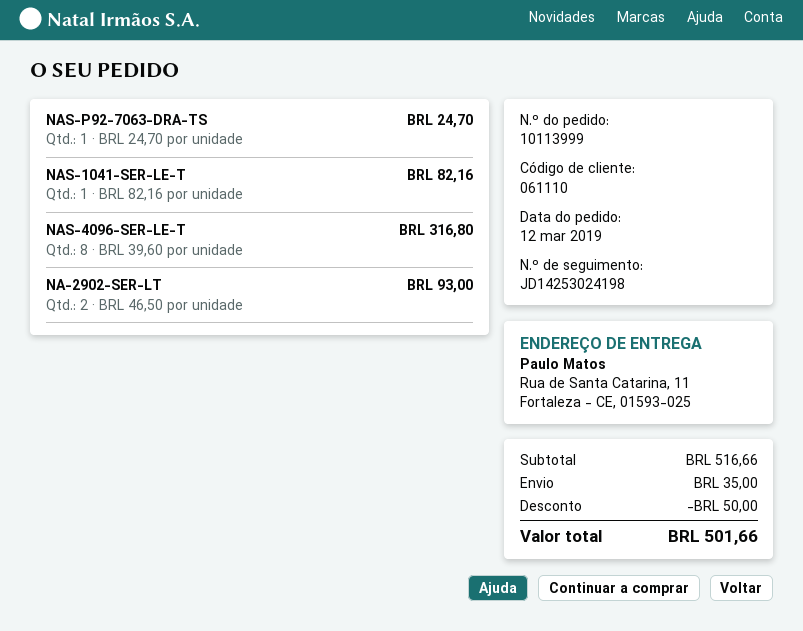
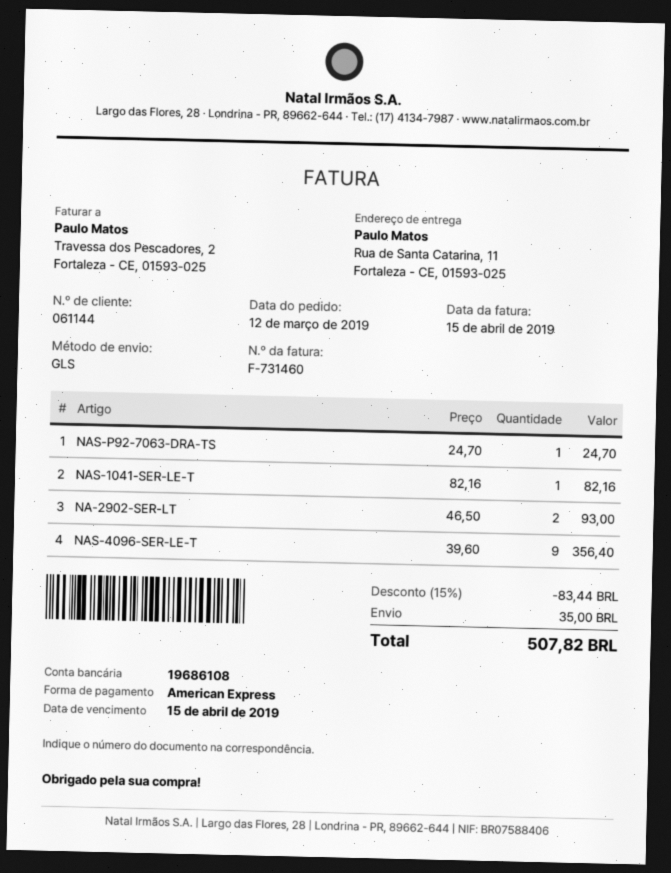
customer number: 061110 -> 061144
NAS-4096-SER-LE-T: 8 x 39.60 = 316.80 -> 9 x 39.60 = 356.40
discount: 50.00 -> 83.44
total: 501.66 -> 507.82

